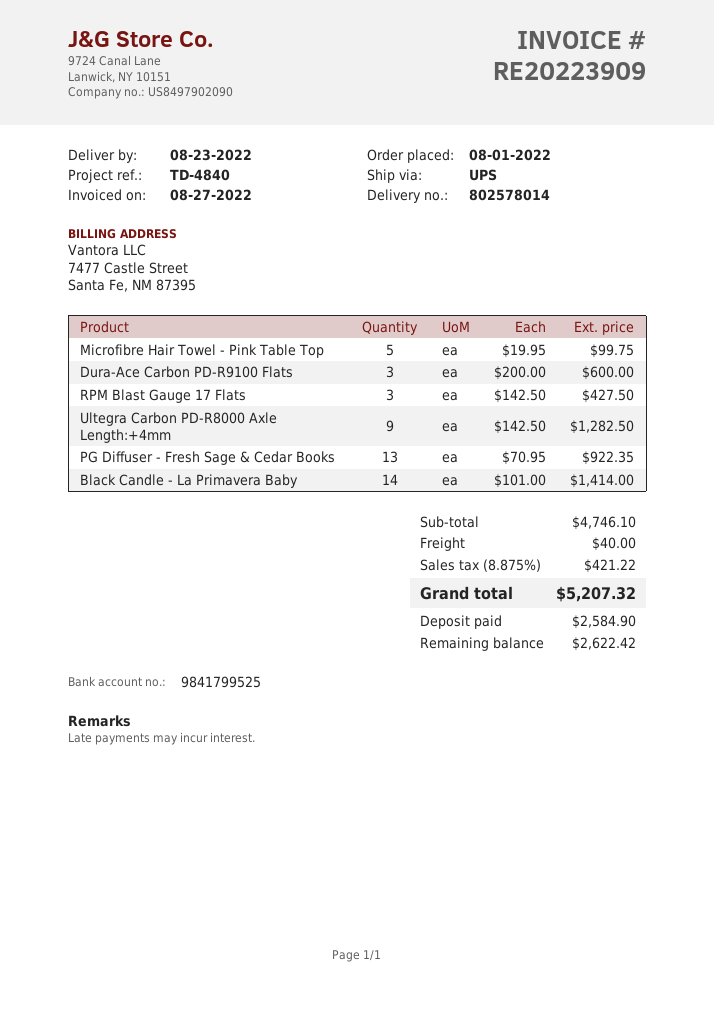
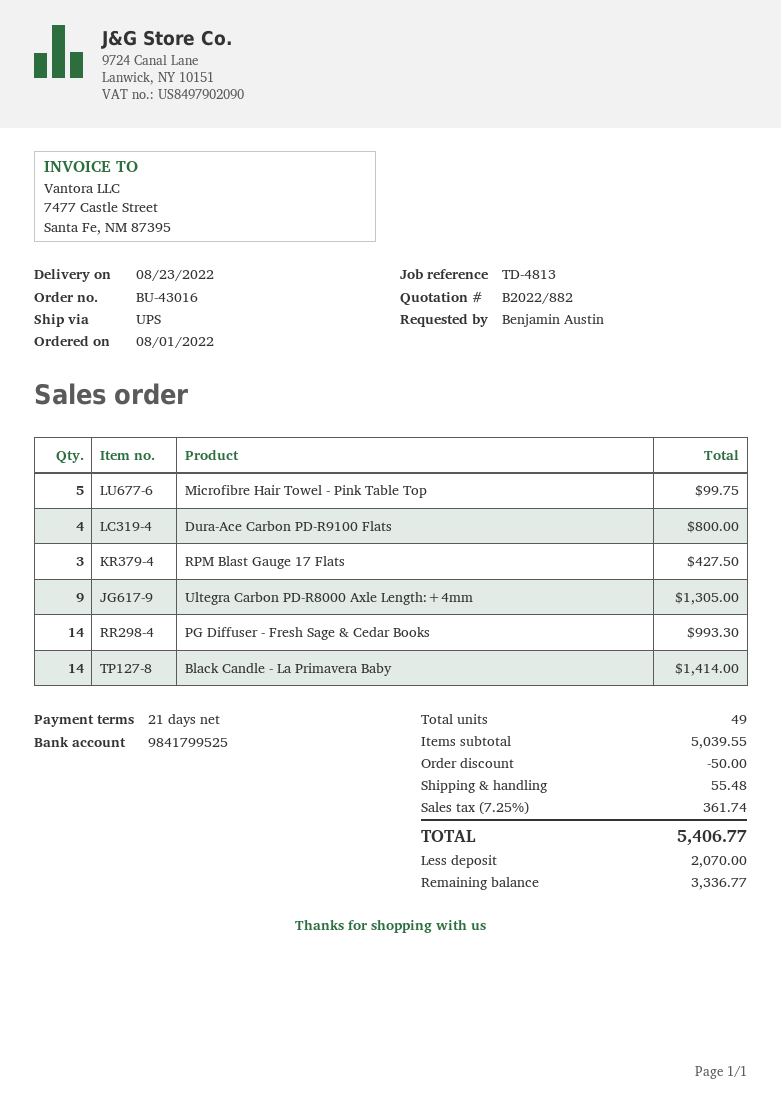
reference: TD-4840 -> TD-4813
Dura-Ace Carbon PD-R9100 Flats: 3 for 600.00 -> 4 for 800.00
Ultegra Carbon PD-R8000 Axle Length:+4mm: 9 for 1282.50 -> 9 for 1305.00
PG Diffuser - Fresh Sage & Cedar Books: 13 for 922.35 -> 14 for 993.30
subtotal: 4746.10 -> 5039.55
discount: none -> 50.00
shipping: 40.00 -> 55.48
tax: 8.875% = 421.22 -> 7.25% = 361.74
total: 5207.32 -> 5406.77
deposit: 2584.90 -> 2070.00
balance: 2622.42 -> 3336.77

